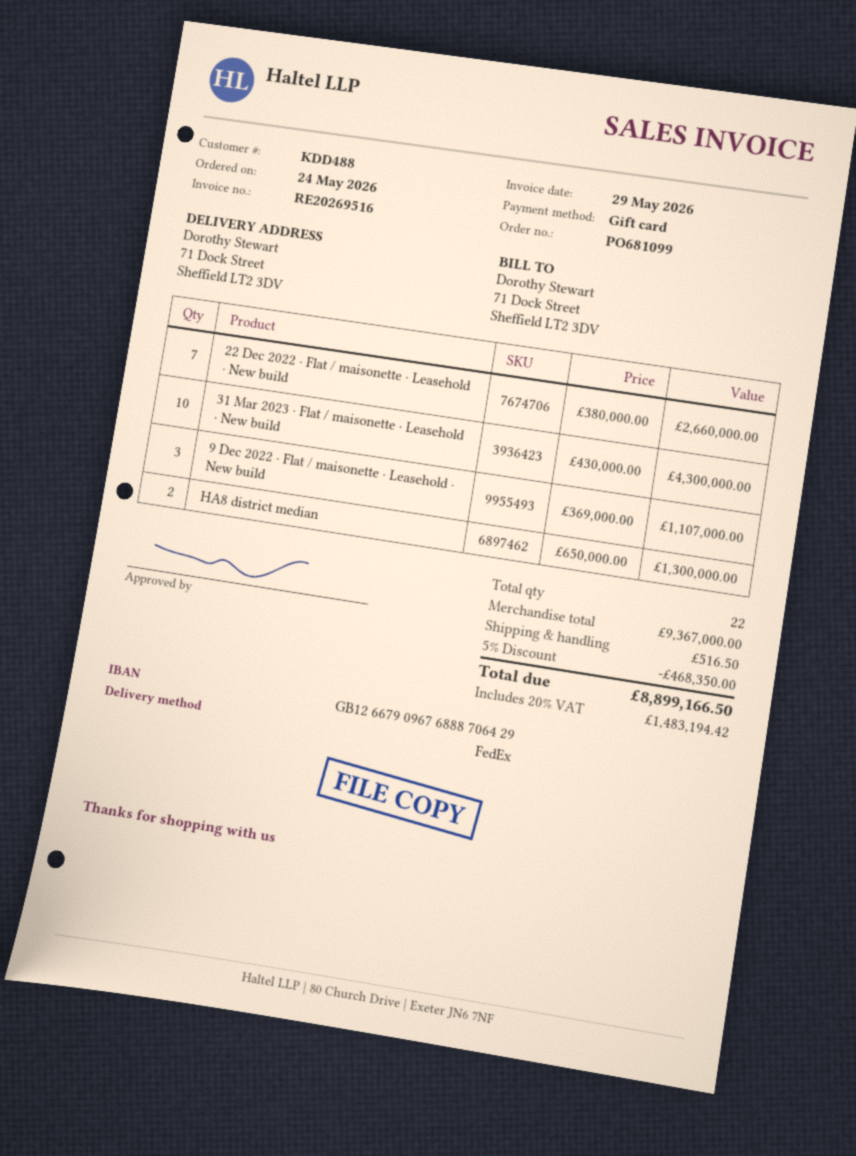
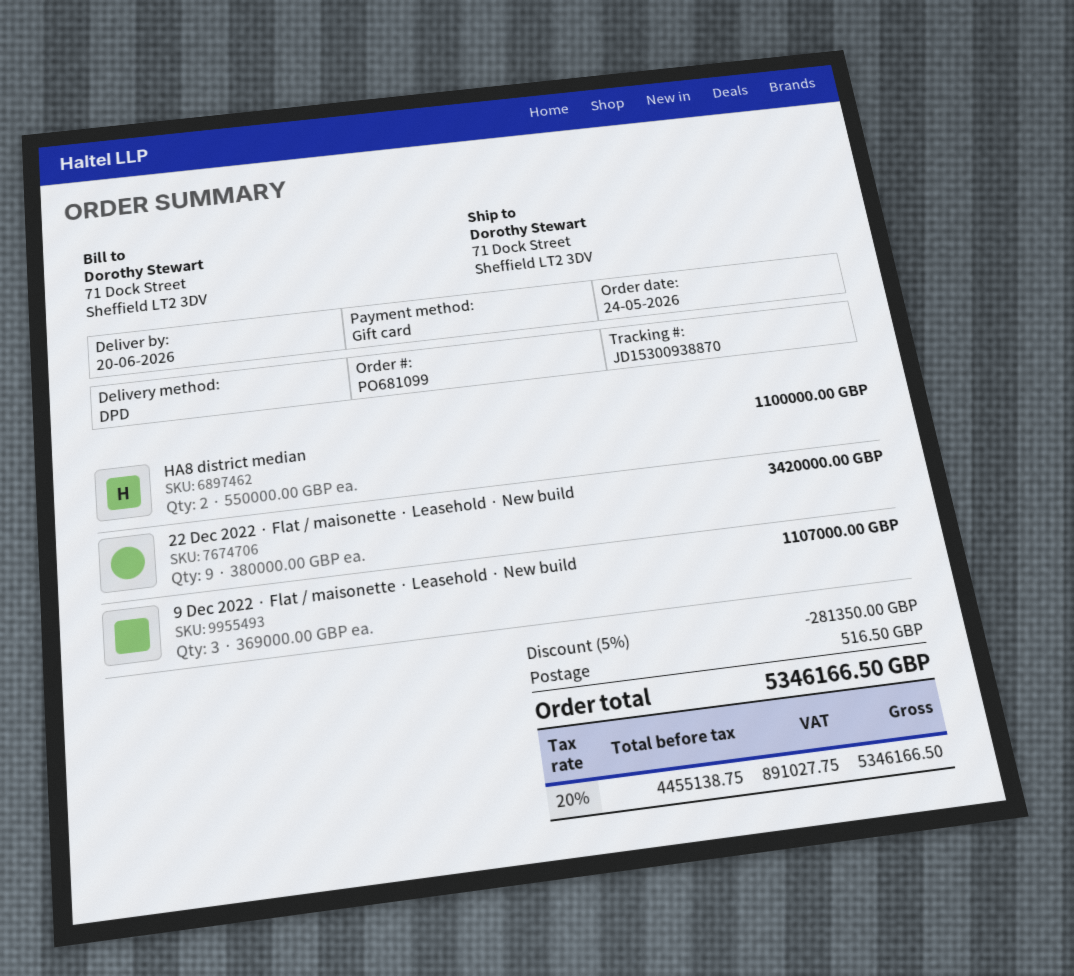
shipping method: FedEx -> DPD
22 Dec 2022 · Flat / maisonette · Leasehold · New build: 7 x 380000.00 = 2660000.00 -> 9 x 380000.00 = 3420000.00
31 Mar 2023 · Flat / maisonette · Leasehold · New build: 10 x 430000.00 = 4300000.00 -> none
HA8 district median: 2 x 650000.00 = 1300000.00 -> 2 x 550000.00 = 1100000.00
discount: 5% = 468350.00 -> 5% = 281350.00
tax: 20% = 1483194.42 -> 20% = 891027.75
total: 8899166.50 -> 5346166.50

